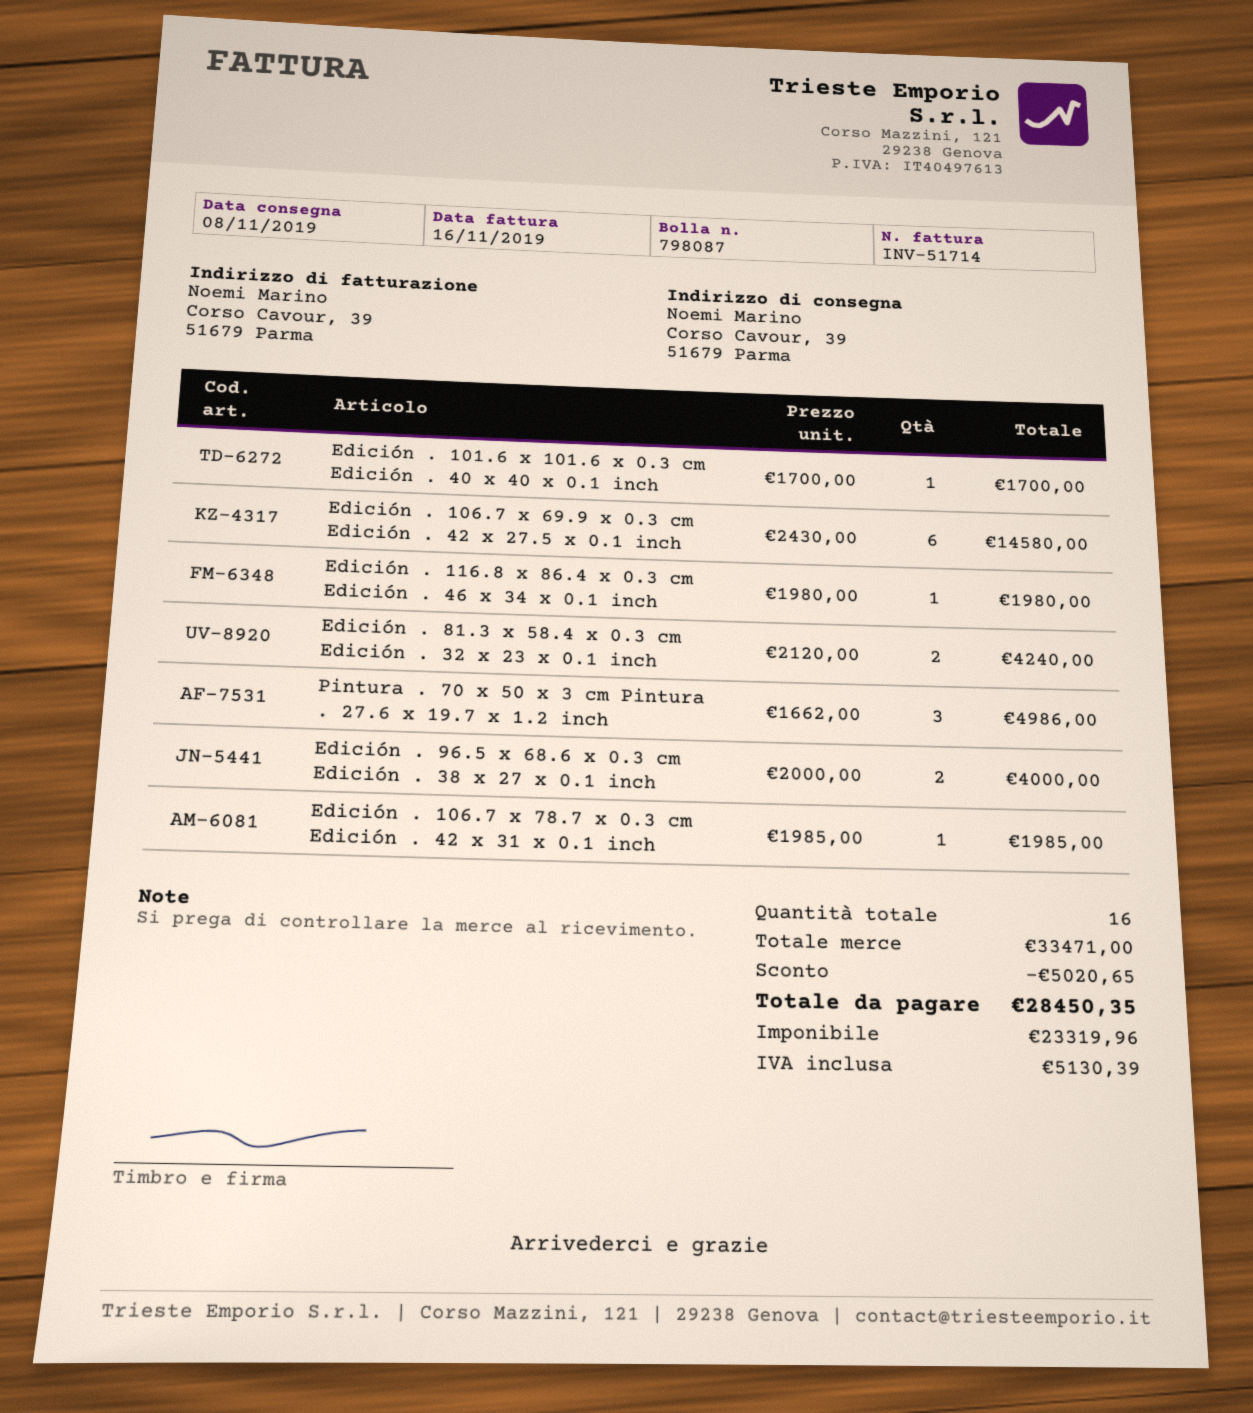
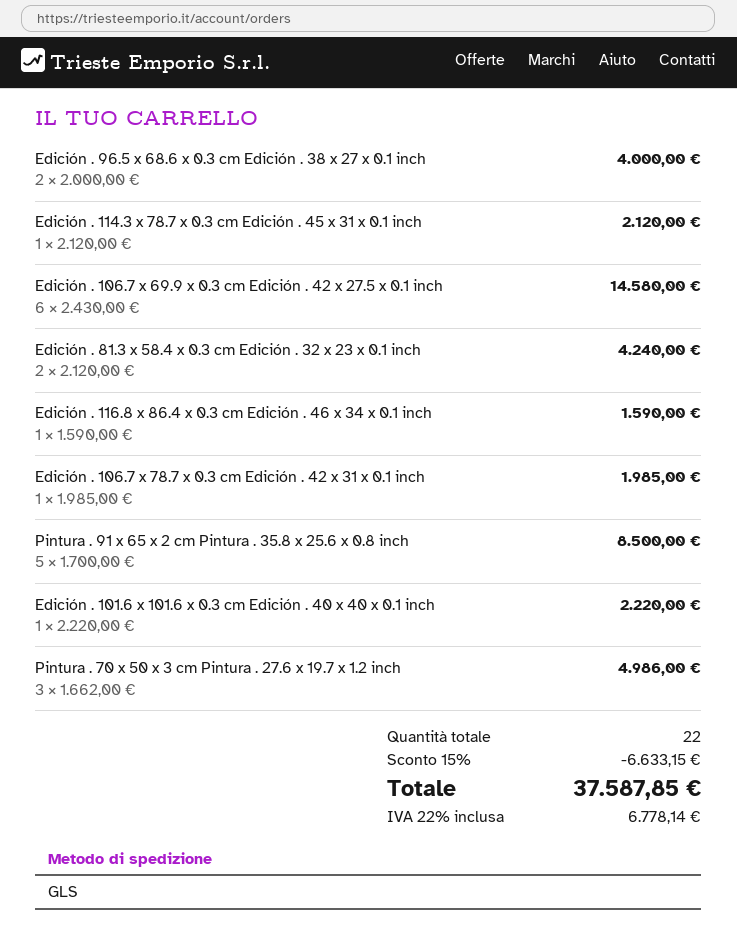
Edición . 101.6 x 101.6 x 0.3 cm Edición . 40 x 40 x 0.1 inch: 1 x 1700.00 = 1700.00 -> 1 x 2220.00 = 2220.00
Edición . 116.8 x 86.4 x 0.3 cm Edición . 46 x 34 x 0.1 inch: 1 x 1980.00 = 1980.00 -> 1 x 1590.00 = 1590.00
Edición . 114.3 x 78.7 x 0.3 cm Edición . 45 x 31 x 0.1 inch: none -> 1 x 2120.00 = 2120.00
Pintura . 91 x 65 x 2 cm Pintura . 35.8 x 25.6 x 0.8 inch: none -> 5 x 1700.00 = 8500.00
total quantity: 16 -> 22
discount: 5020.65 -> 6633.15
tax: 5130.39 -> 6778.14
total: 28450.35 -> 37587.85

